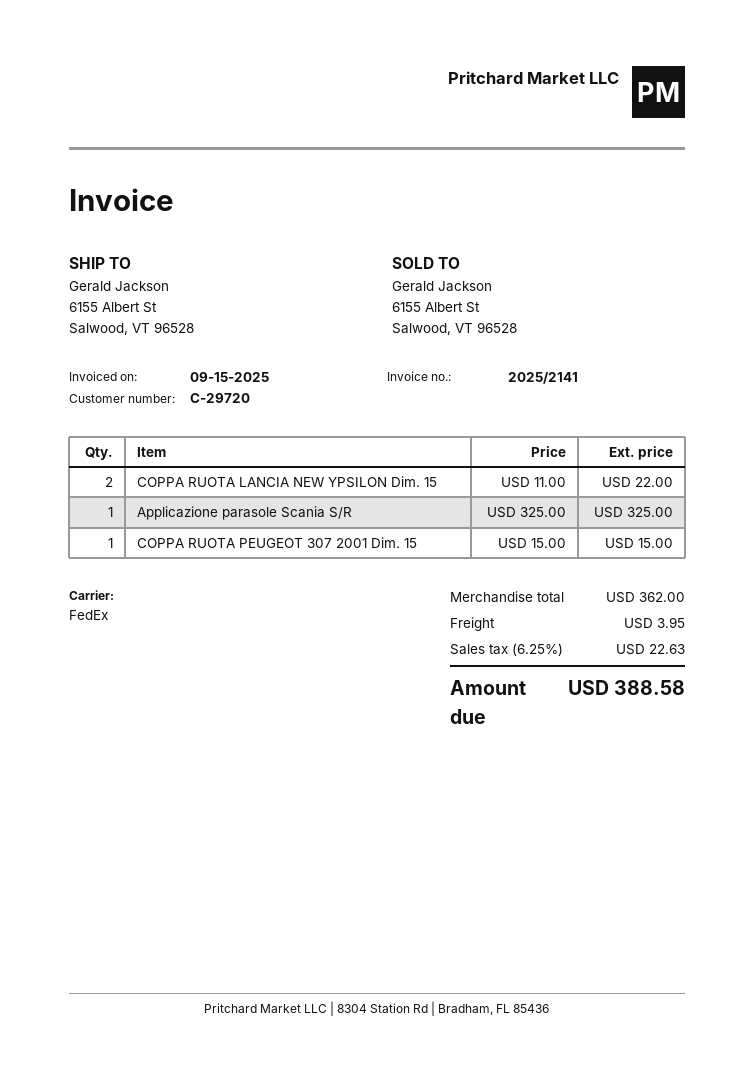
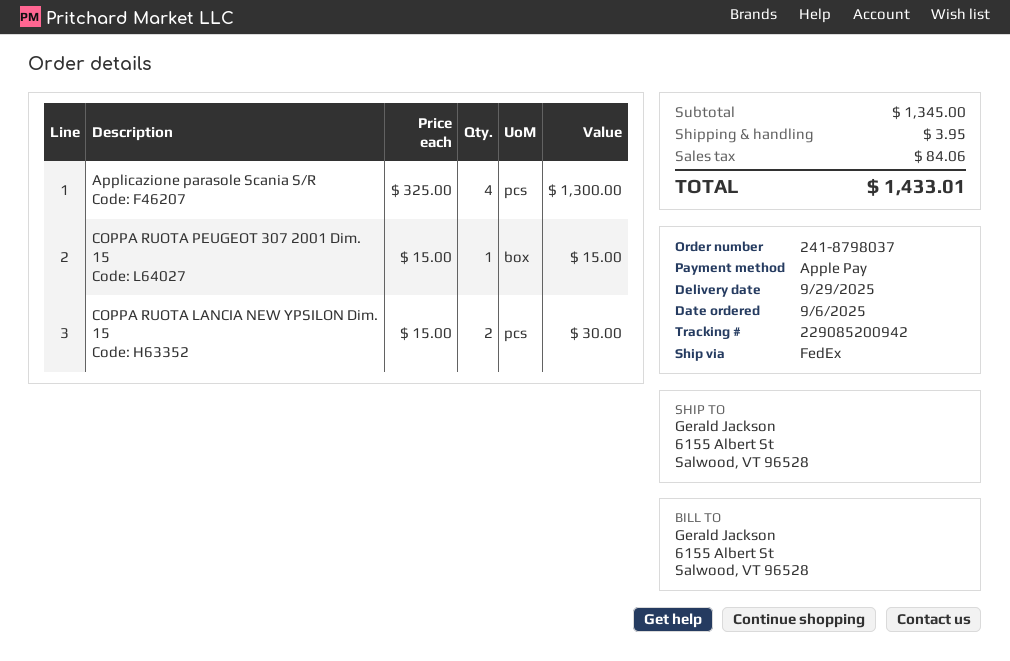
COPPA RUOTA LANCIA NEW YPSILON Dim. 15: 2 x 11.00 = 22.00 -> 2 x 15.00 = 30.00
Applicazione parasole Scania S/R: 1 x 325.00 = 325.00 -> 4 x 325.00 = 1300.00
subtotal: 362.00 -> 1345.00
tax: 22.63 -> 84.06
total: 388.58 -> 1433.01

